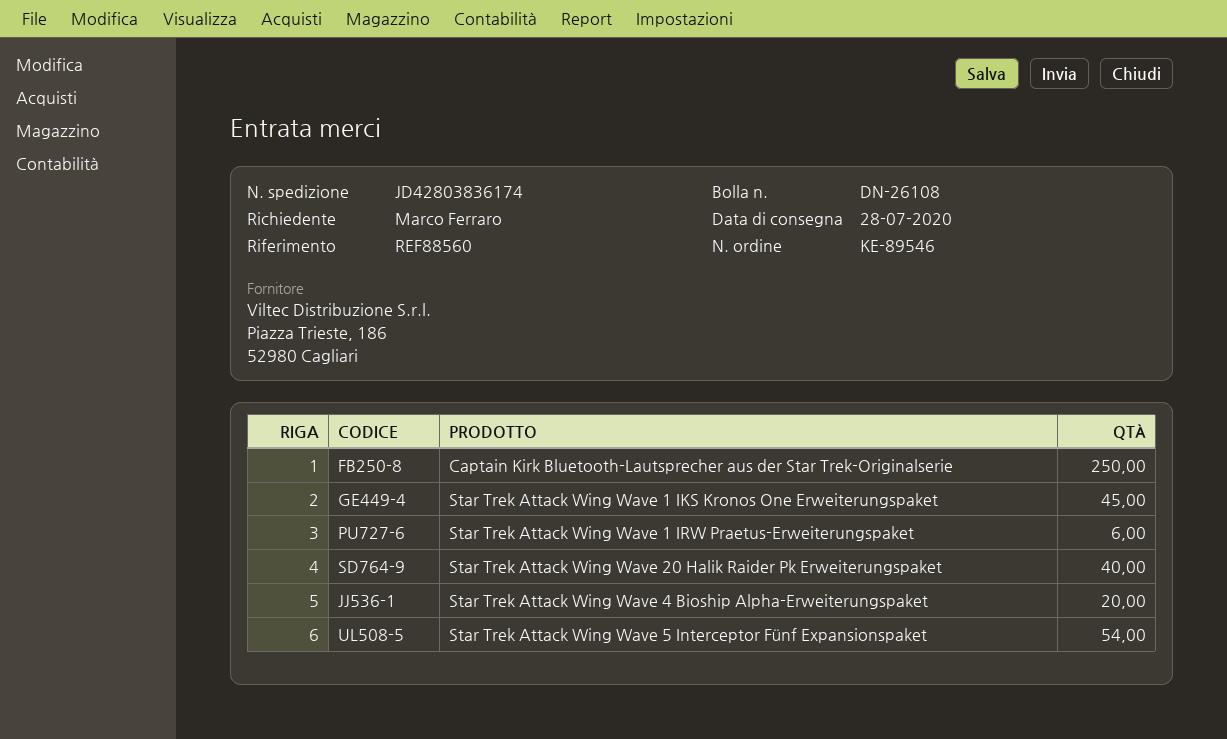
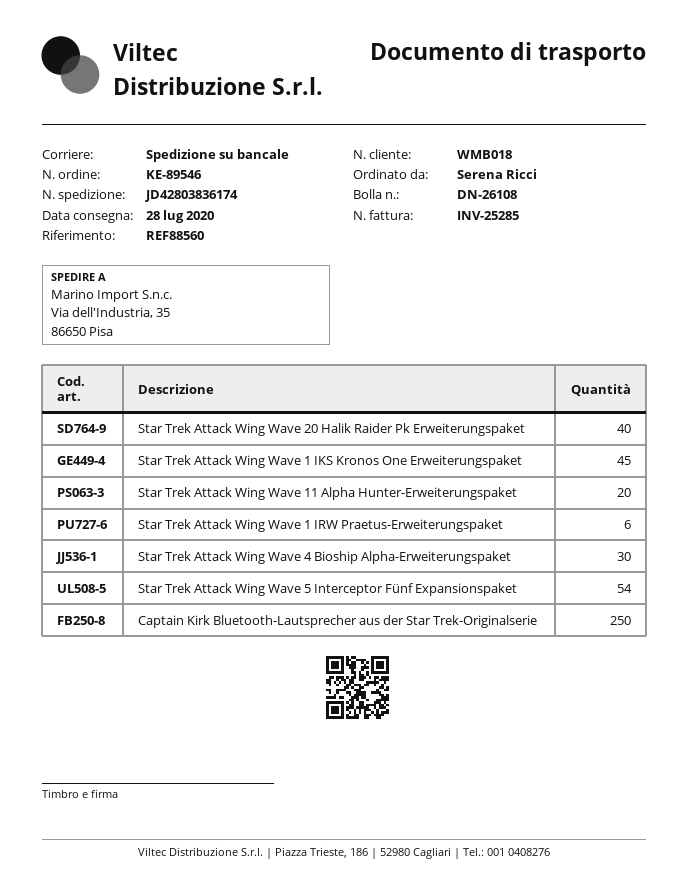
ordered by: Marco Ferraro -> Serena Ricci
Star Trek Attack Wing Wave 4 Bioship Alpha-Erweiterungspaket: 20 -> 30
Star Trek Attack Wing Wave 11 Alpha Hunter-Erweiterungspaket: none -> 20

